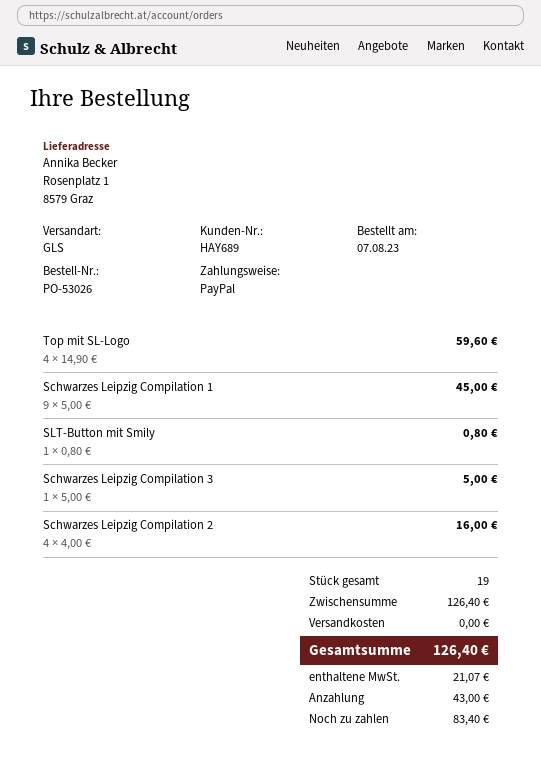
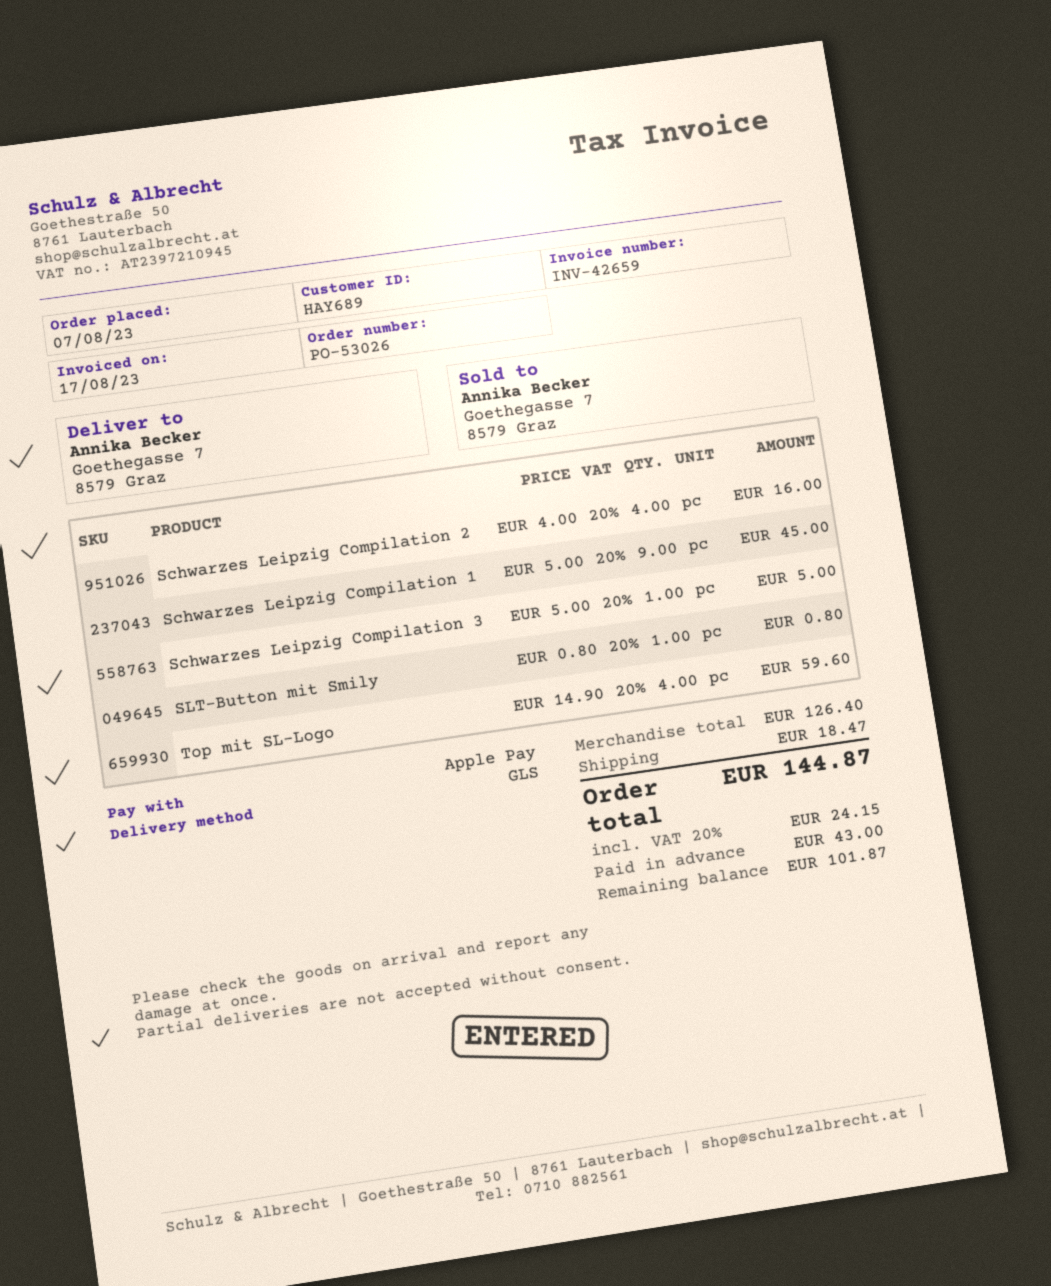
payment method: PayPal -> Apple Pay
ship to: Rosenplatz 1, 8579 Graz -> Goethegasse 7, 8579 Graz
shipping: 0.00 -> 18.47
tax: 21.07 -> 24.15
total: 126.40 -> 144.87
balance: 83.40 -> 101.87

